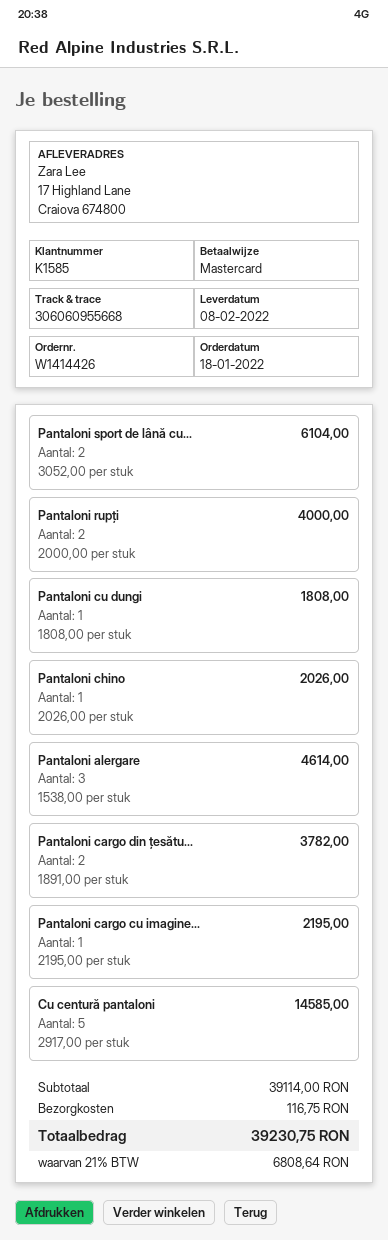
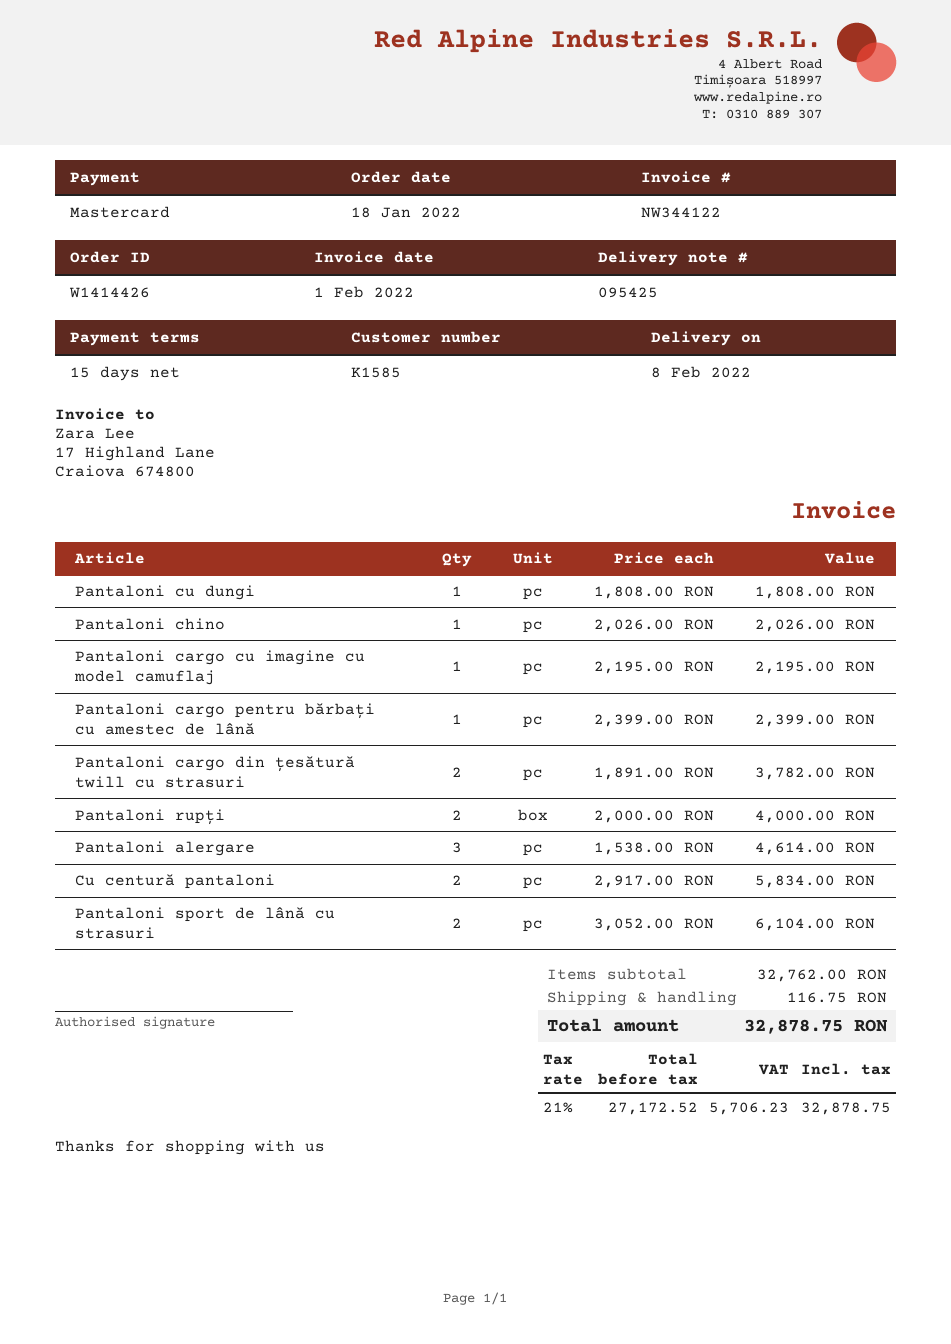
Cu centură pantaloni: 5 x 2917.00 = 14585.00 -> 2 x 2917.00 = 5834.00
Pantaloni cargo pentru bărbați cu amestec de lână: none -> 1 x 2399.00 = 2399.00
subtotal: 39114.00 -> 32762.00
tax: 21% = 6808.64 -> 21% = 5706.23
total: 39230.75 -> 32878.75

